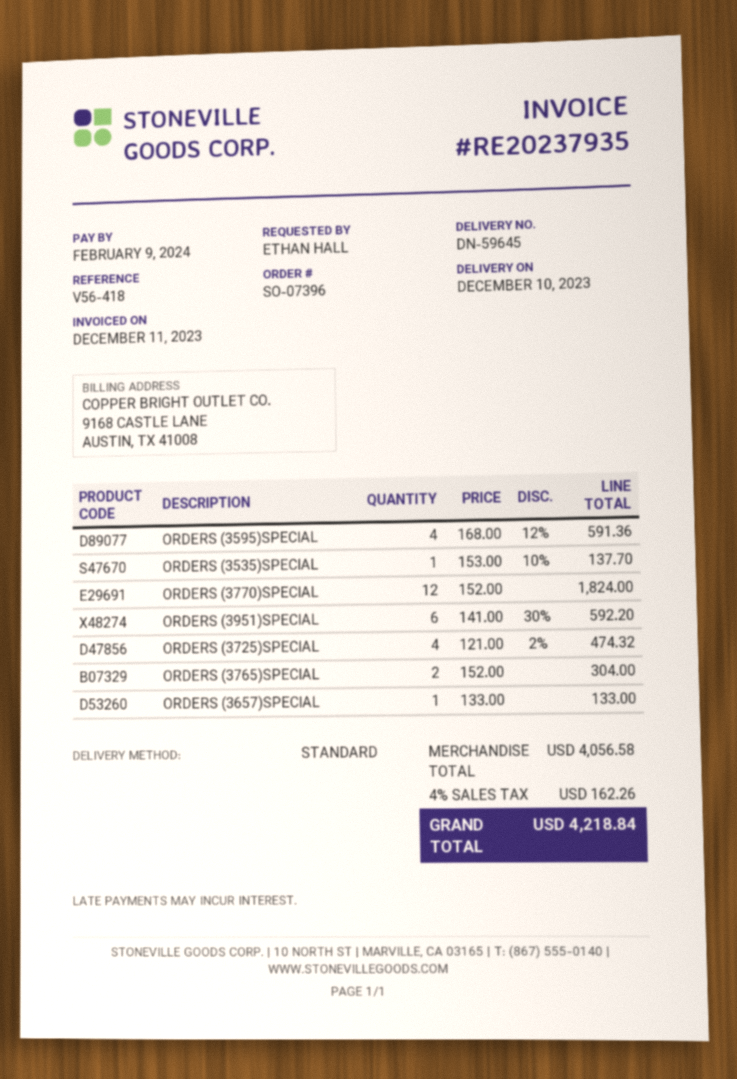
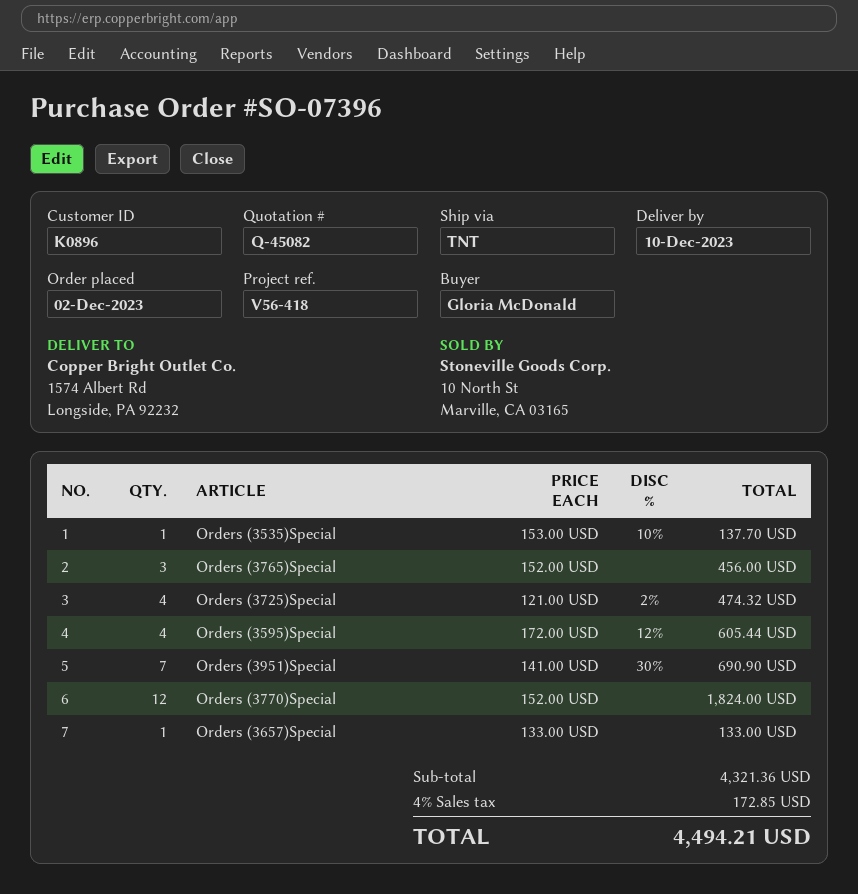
ordered by: ETHAN HALL -> Gloria McDonald
shipping method: standard -> TNT
ORDERS (3595)SPECIAL: 4 x 168.00 - 12% = 591.36 -> 4 x 172.00 - 12% = 605.44
ORDERS (3951)SPECIAL: 6 x 141.00 - 30% = 592.20 -> 7 x 141.00 - 30% = 690.90
ORDERS (3765)SPECIAL: 2 x 152.00 = 304.00 -> 3 x 152.00 = 456.00
subtotal: 4056.58 -> 4321.36
tax: 4% = 162.26 -> 4% = 172.85
total: 4218.84 -> 4494.21

